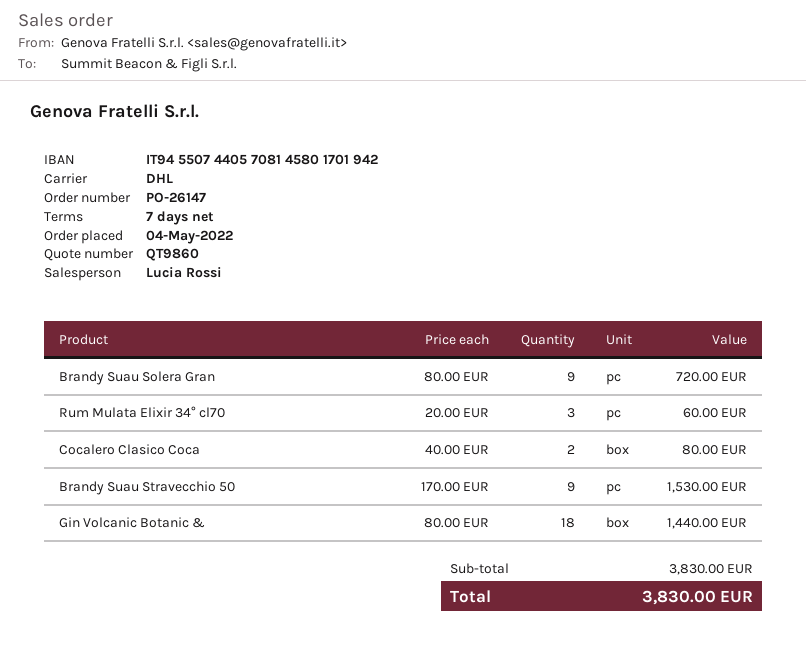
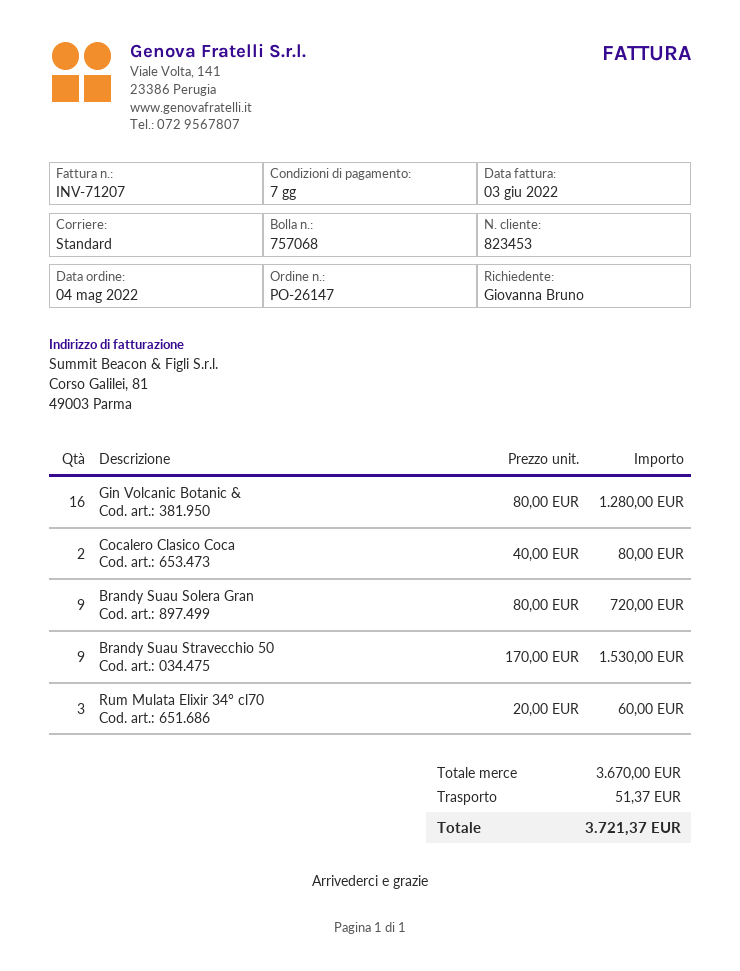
shipping method: DHL -> standard
Gin Volcanic Botanic &: 18 x 80.00 = 1440.00 -> 16 x 80.00 = 1280.00
subtotal: 3830.00 -> 3670.00
shipping: none -> 51.37
total: 3830.00 -> 3721.37

